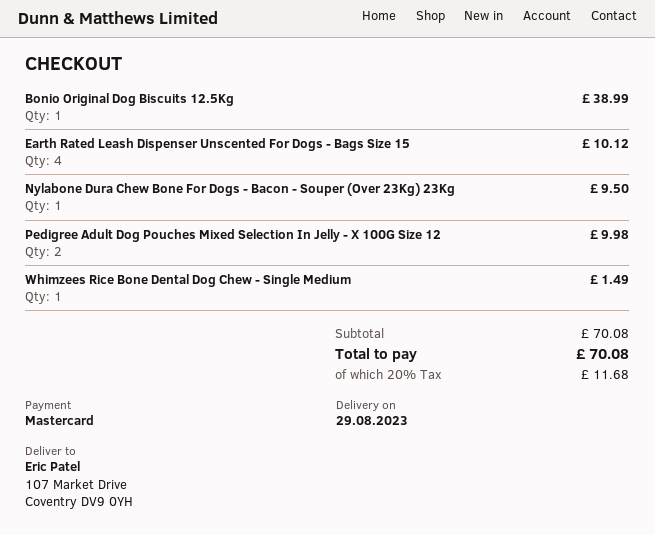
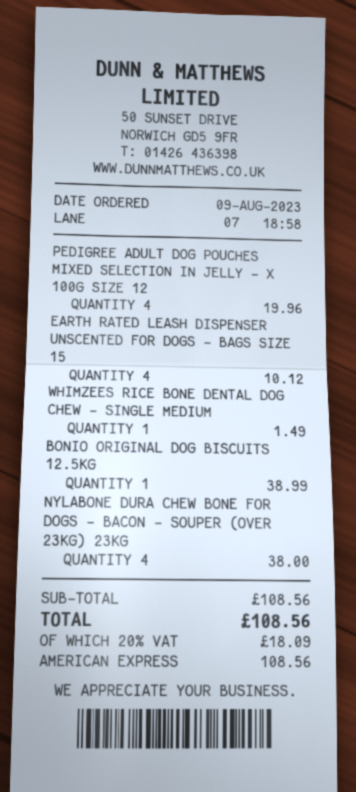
payment method: Mastercard -> American Express
Nylabone Dura Chew Bone For Dogs - Bacon - Souper (Over 23Kg) 23Kg: 1 for 9.50 -> 4 for 38.00
Pedigree Adult Dog Pouches Mixed Selection In Jelly - X 100G Size 12: 2 for 9.98 -> 4 for 19.96
subtotal: 70.08 -> 108.56
tax: 20% = 11.68 -> 20% = 18.09
total: 70.08 -> 108.56

